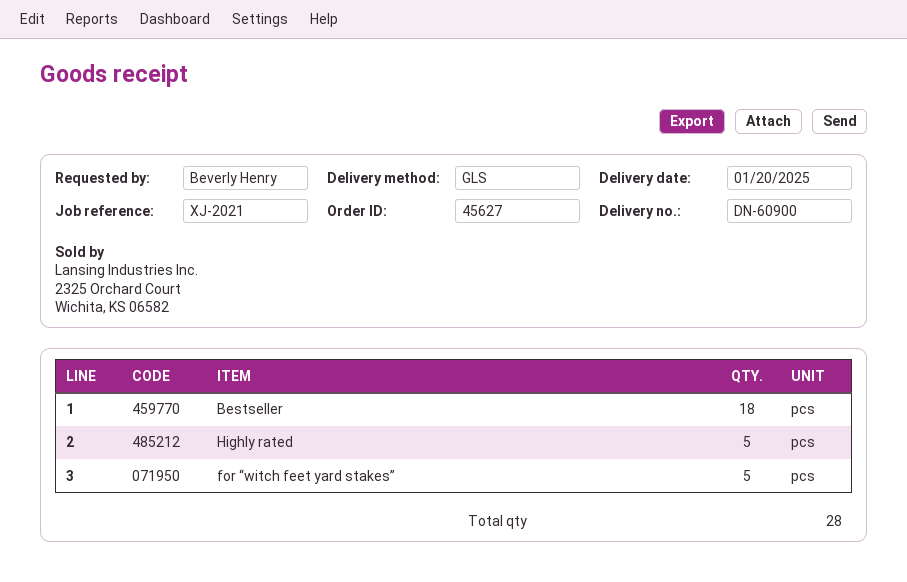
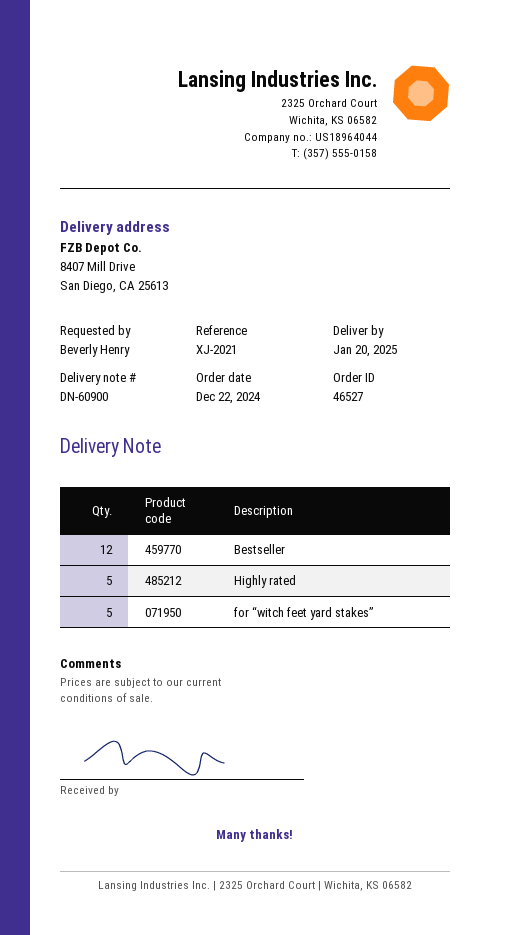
order number: 45627 -> 46527
Bestseller: 18 -> 12

